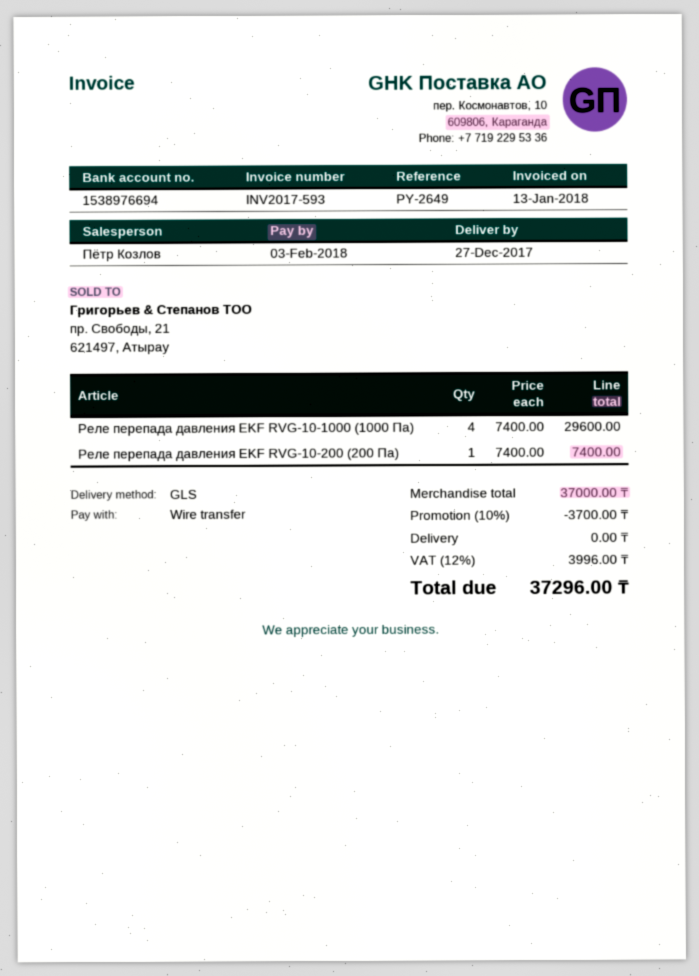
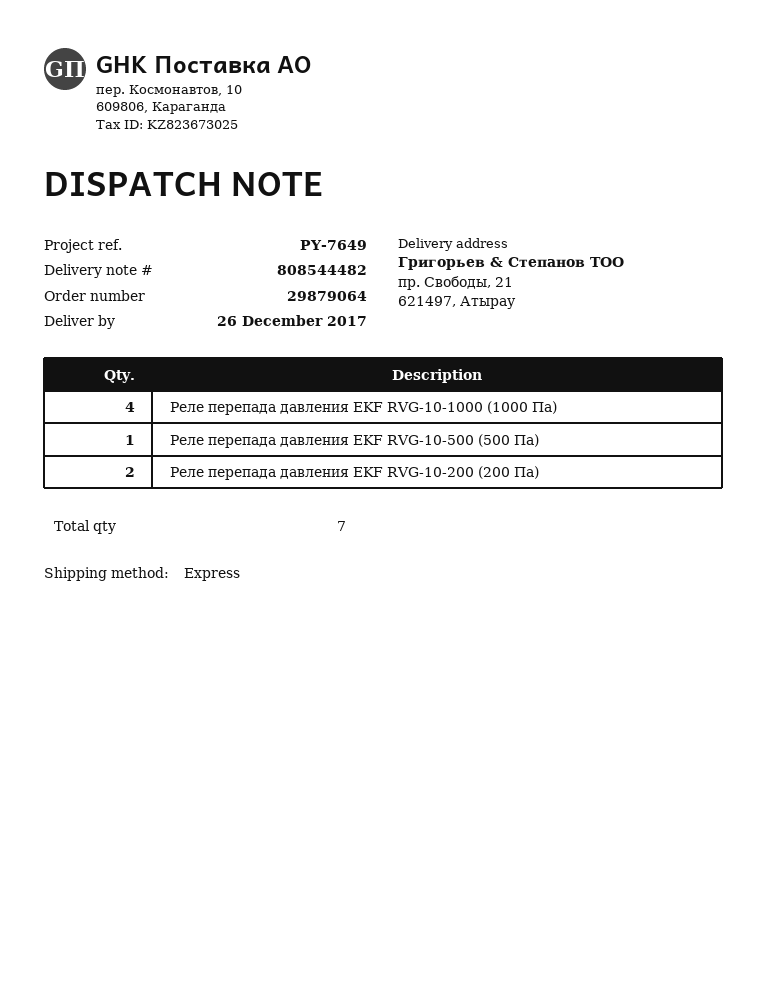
delivery date: 2017-12-27 -> 2017-12-26
reference: PY-2649 -> PY-7649
shipping method: GLS -> express
Реле перепада давления EKF RVG-10-200 (200 Па): 1 -> 2
Реле перепада давления EKF RVG-10-500 (500 Па): none -> 1

